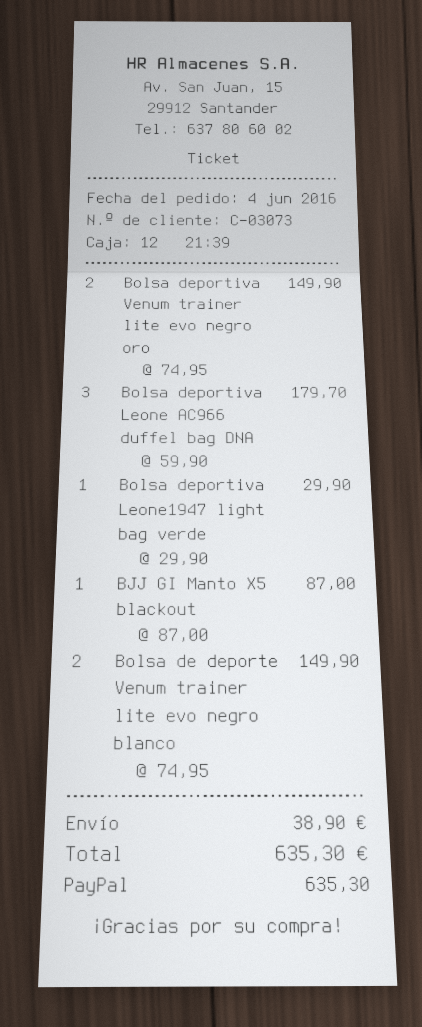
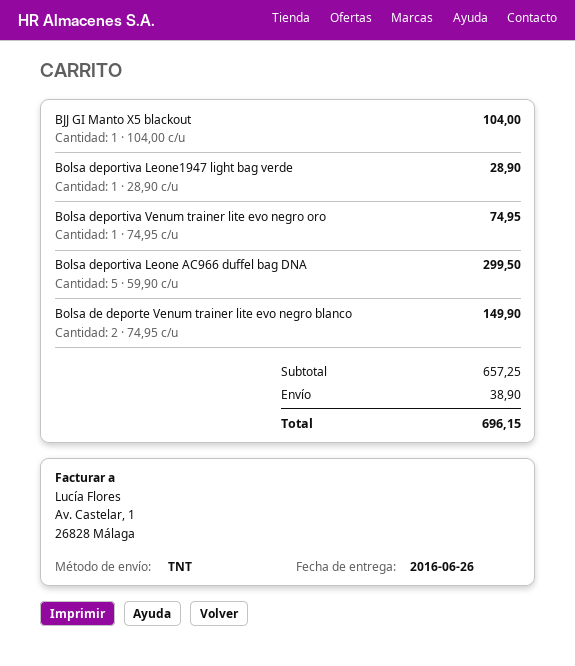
Bolsa deportiva Venum trainer lite evo negro oro: 2 x 74.95 = 149.90 -> 1 x 74.95 = 74.95
Bolsa deportiva Leone AC966 duffel bag DNA: 3 x 59.90 = 179.70 -> 5 x 59.90 = 299.50
Bolsa deportiva Leone1947 light bag verde: 1 x 29.90 = 29.90 -> 1 x 28.90 = 28.90
BJJ GI Manto X5 blackout: 1 x 87.00 = 87.00 -> 1 x 104.00 = 104.00
total: 635.30 -> 696.15

